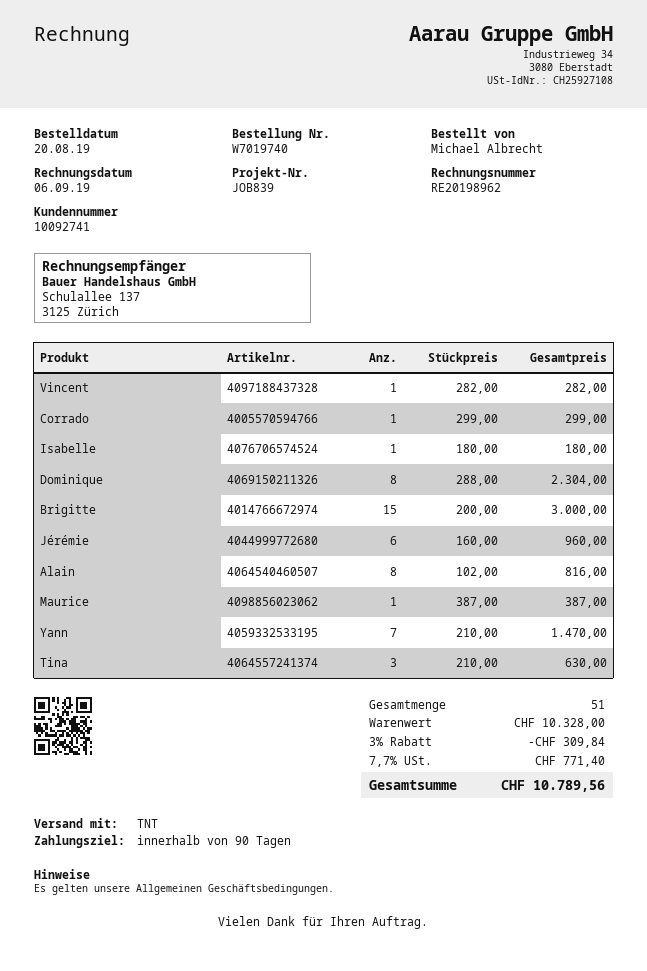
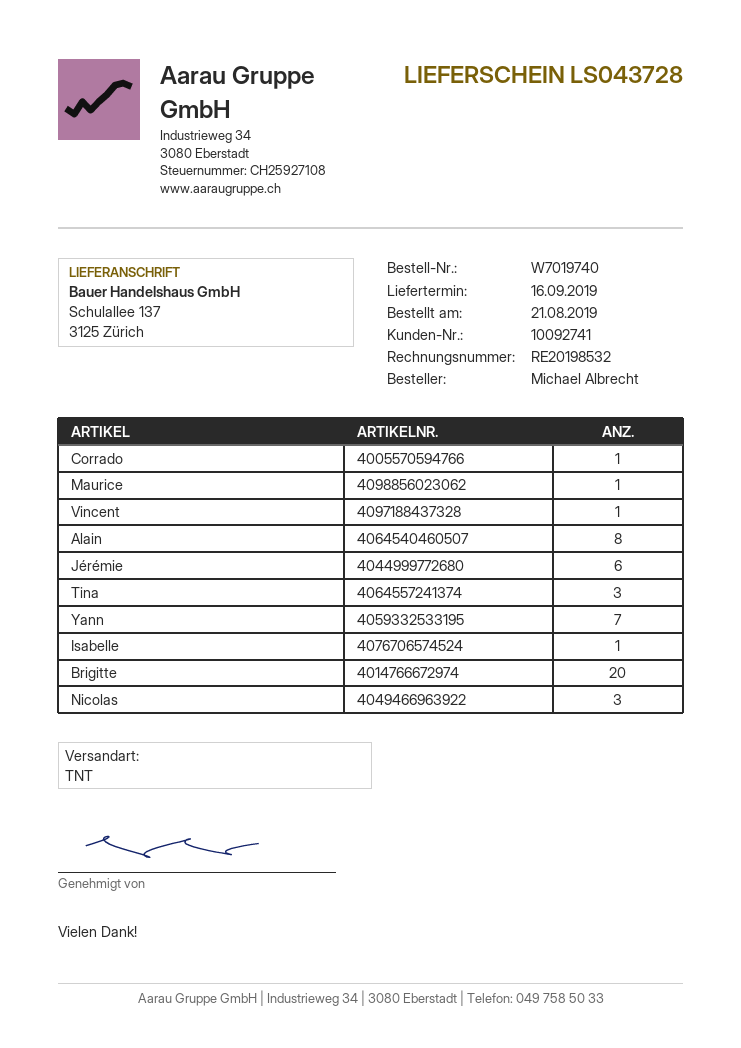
order date: 2019-08-20 -> 2019-08-21
invoice number: RE20198962 -> RE20198532
Dominique: 8 -> none
Brigitte: 15 -> 20
Nicolas: none -> 3

